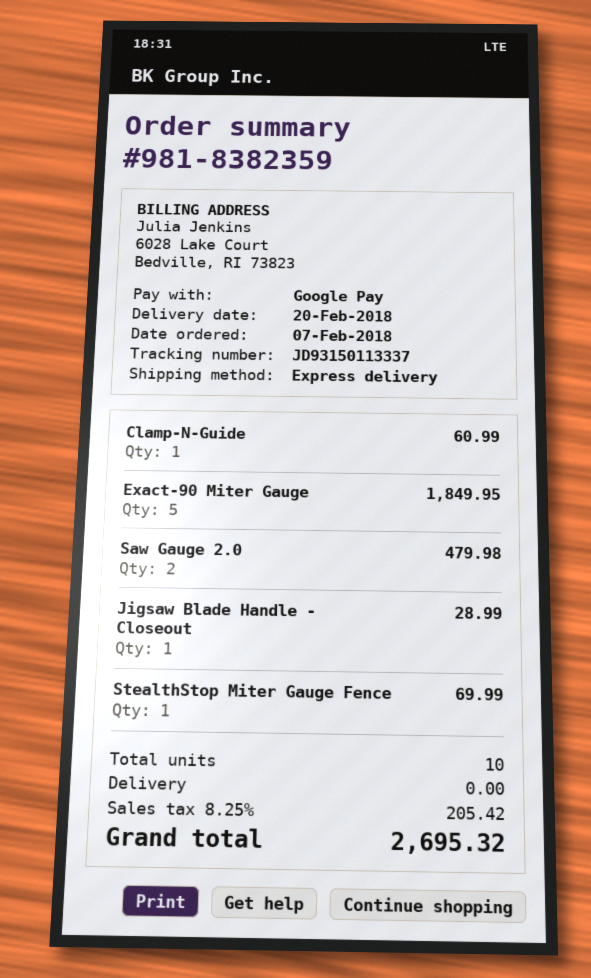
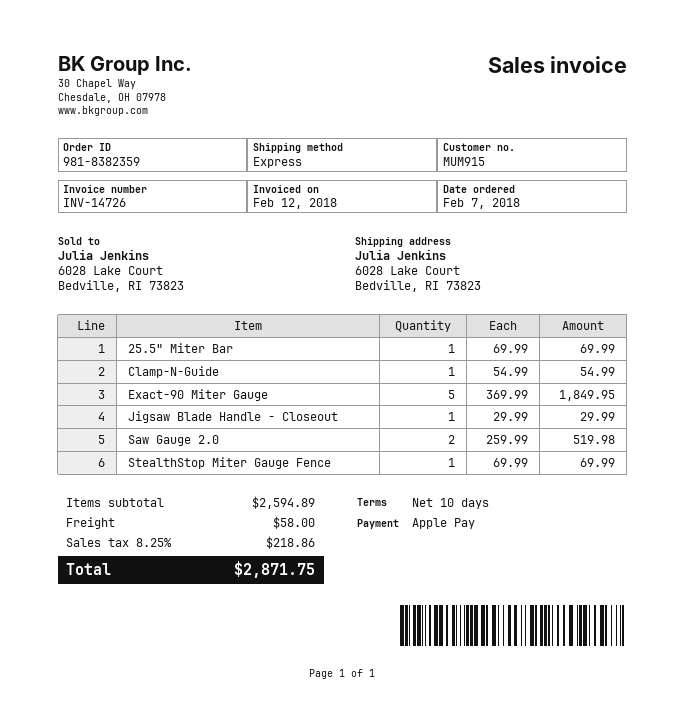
payment method: Google Pay -> Apple Pay
Clamp-N-Guide: 1 for 60.99 -> 1 for 54.99
Saw Gauge 2.0: 2 for 479.98 -> 2 for 519.98
Jigsaw Blade Handle - Closeout: 1 for 28.99 -> 1 for 29.99
25.5" Miter Bar: none -> 1 for 69.99
shipping: 0.00 -> 58.00
tax: 8.25% = 205.42 -> 8.25% = 218.86
total: 2695.32 -> 2871.75

